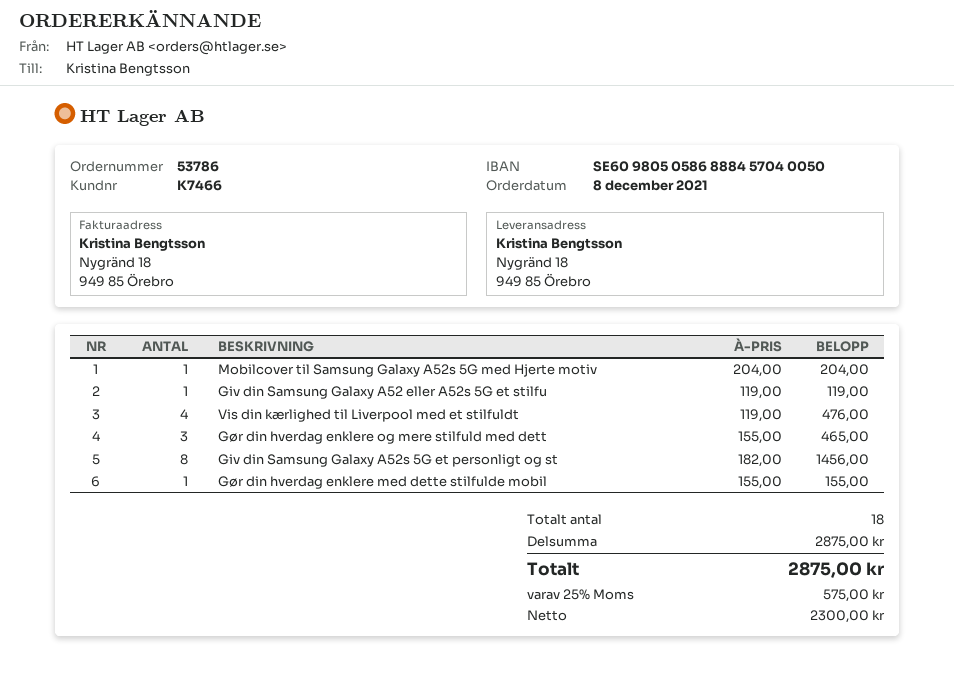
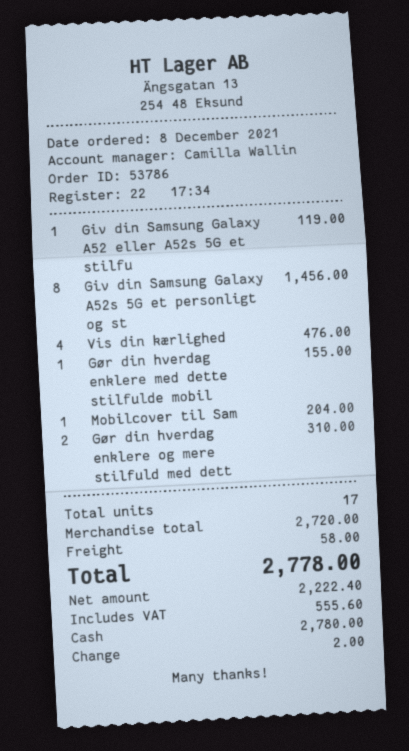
Gør din hverdag enklere og mere stilfuld med dett: 3 for 465.00 -> 2 for 310.00
total quantity: 18 -> 17
subtotal: 2875.00 -> 2720.00
shipping: none -> 58.00
net: 2300.00 -> 2222.40
tax: 575.00 -> 555.60
total: 2875.00 -> 2778.00

